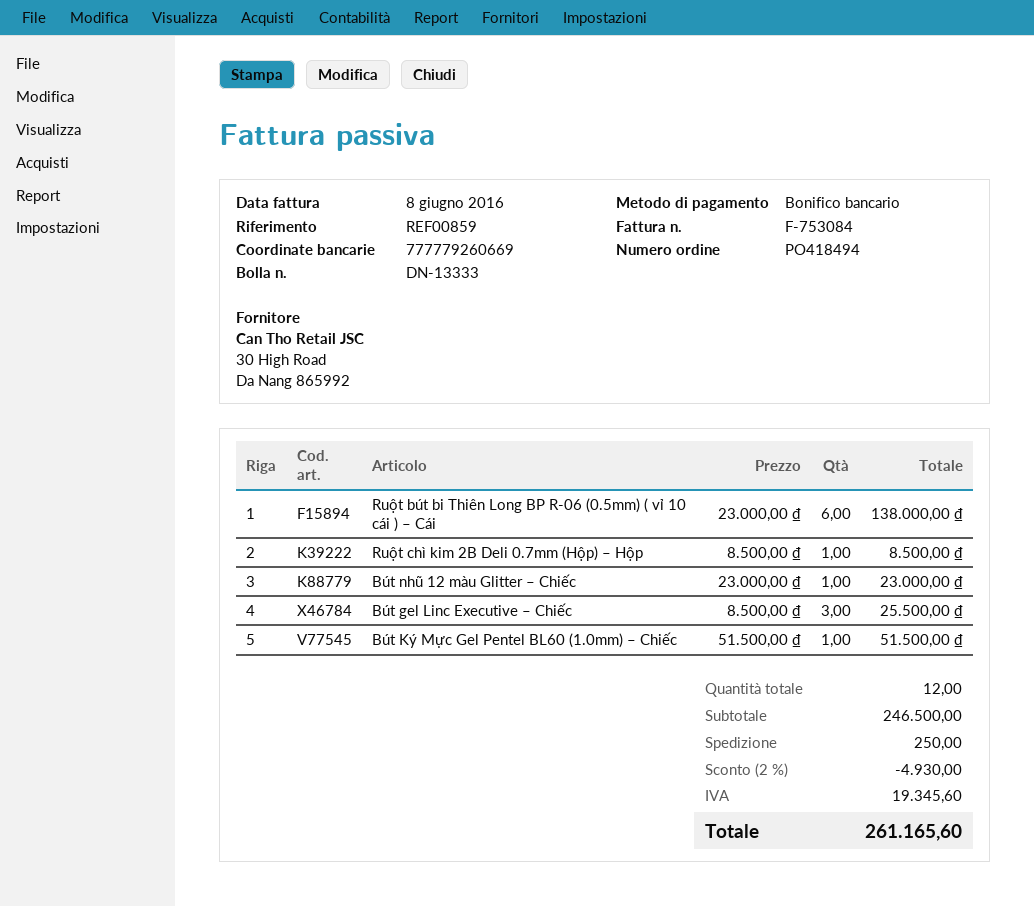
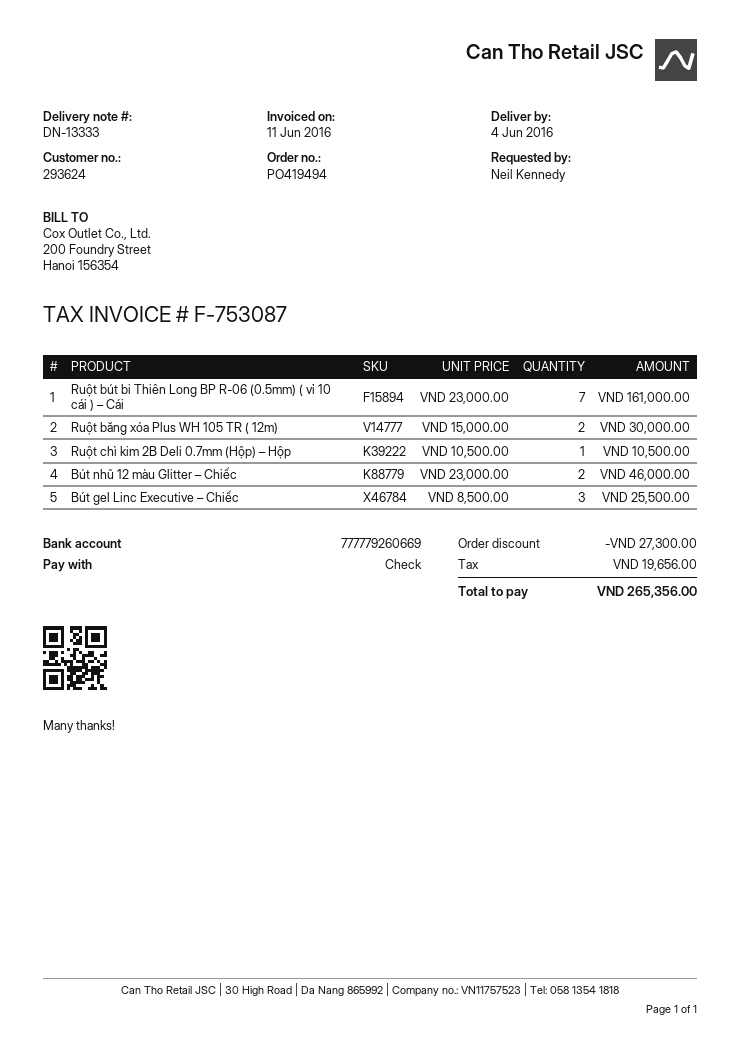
order number: PO418494 -> PO419494
invoice number: F-753084 -> F-753087
invoice date: 2016-06-08 -> 2016-06-11
payment method: bank transfer -> cheque
Ruột bút bi Thiên Long BP R-06 (0.5mm) ( vỉ 10 cái ) – Cái: 6 x 23000.00 = 138000.00 -> 7 x 23000.00 = 161000.00
Ruột chì kim 2B Deli 0.7mm (Hộp) – Hộp: 1 x 8500.00 = 8500.00 -> 1 x 10500.00 = 10500.00
Bút nhũ 12 màu Glitter – Chiếc: 1 x 23000.00 = 23000.00 -> 2 x 23000.00 = 46000.00
Bút Ký Mực Gel Pentel BL60 (1.0mm) – Chiếc: 1 x 51500.00 = 51500.00 -> none
Ruột băng xóa Plus WH 105 TR ( 12m): none -> 2 x 15000.00 = 30000.00
discount: 4930.00 -> 27300.00
shipping: 250.00 -> none
tax: 19345.60 -> 19656.00
total: 261165.60 -> 265356.00

